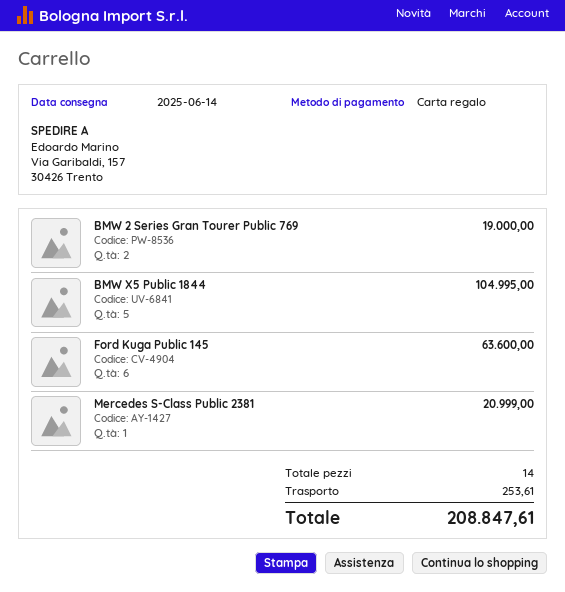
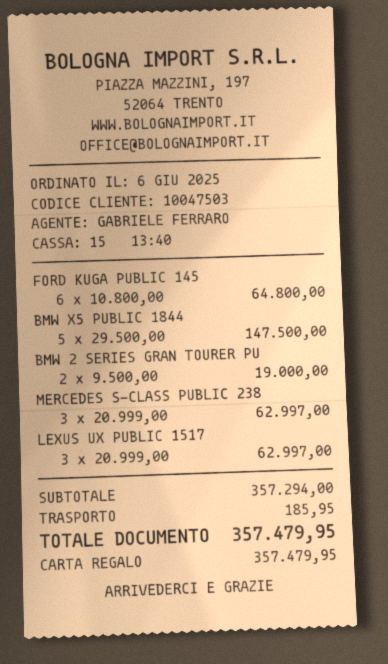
BMW X5 Public 1844: 5 for 104995.00 -> 5 for 147500.00
Ford Kuga Public 145: 6 for 63600.00 -> 6 for 64800.00
Mercedes S-Class Public 2381: 1 for 20999.00 -> 3 for 62997.00
LEXUS UX PUBLIC 1517: none -> 3 for 62997.00
shipping: 253.61 -> 185.95
total: 208847.61 -> 357479.95

